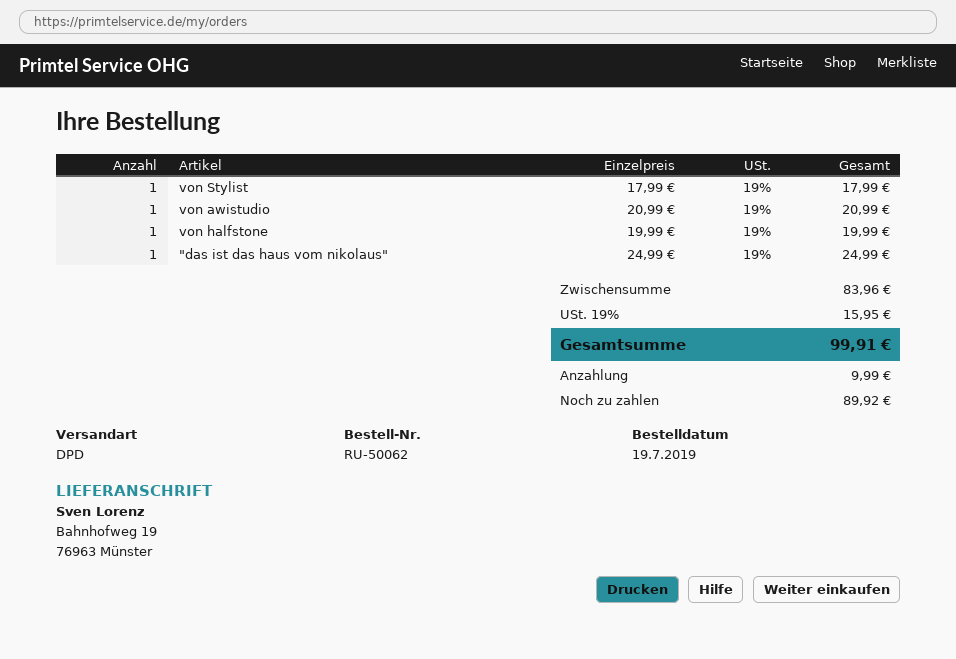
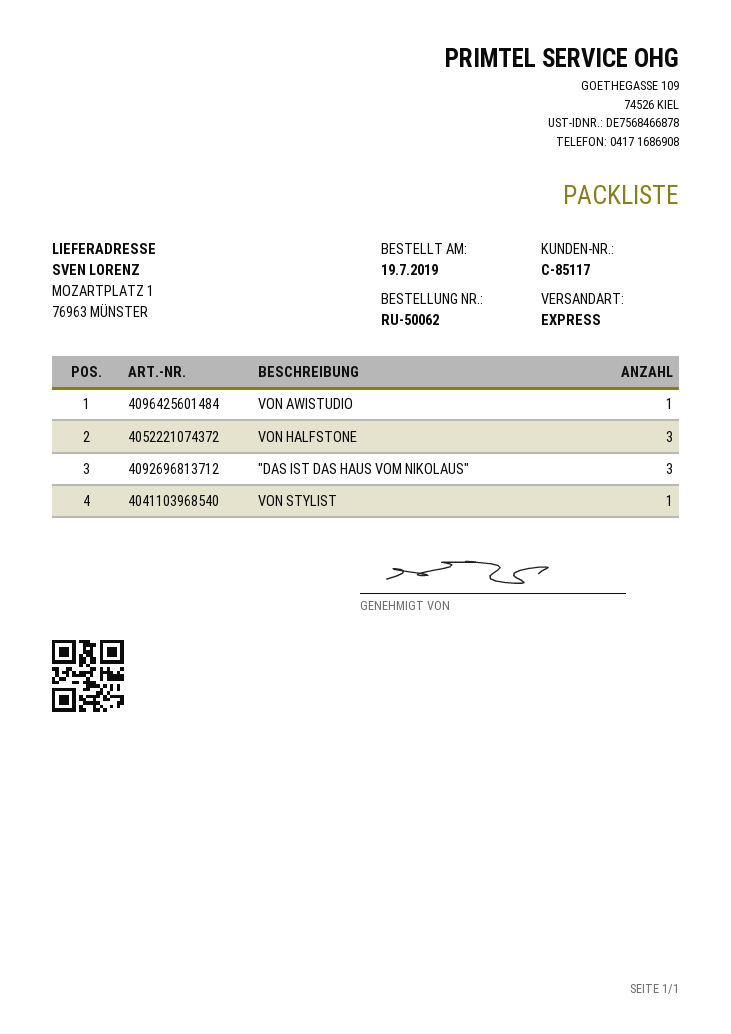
shipping method: DPD -> express
ship to: Bahnhofweg 19, 76963 Münster -> MOZARTPLATZ 1, 76963 MÜNSTER
von halfstone: 1 -> 3
"das ist das haus vom nikolaus": 1 -> 3

